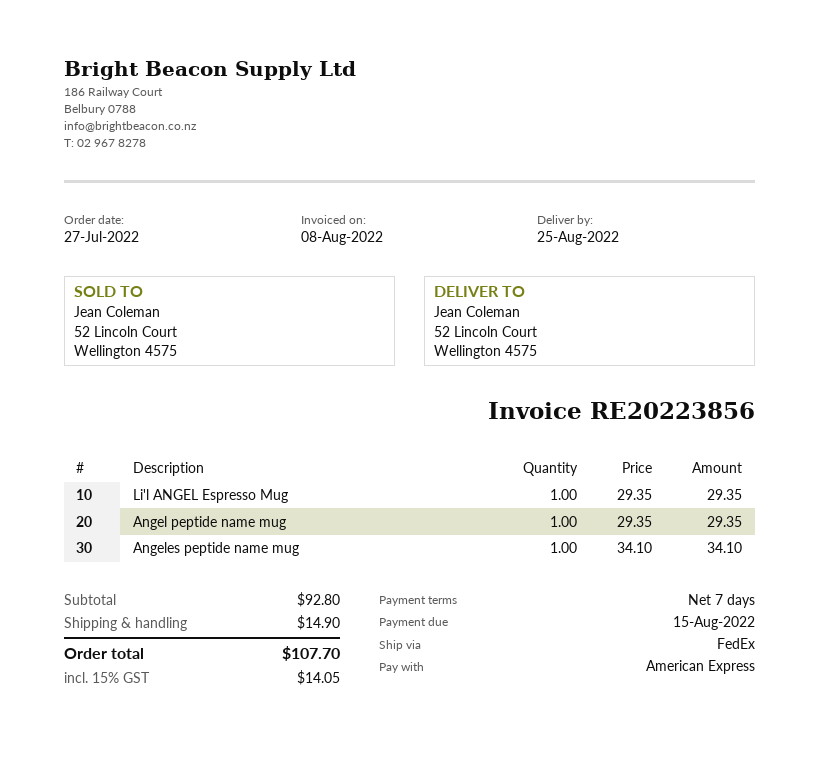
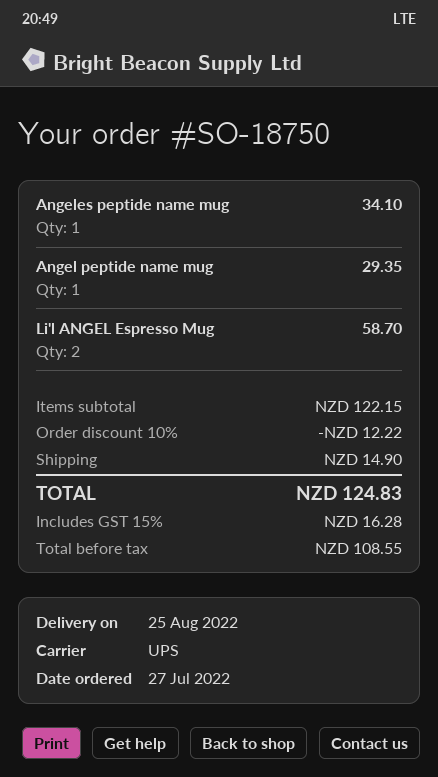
shipping method: FedEx -> UPS
Li'l ANGEL Espresso Mug: 1 for 29.35 -> 2 for 58.70
subtotal: 92.80 -> 122.15
discount: none -> 10% = 12.22
tax: 15% = 14.05 -> 15% = 16.28
total: 107.70 -> 124.83

